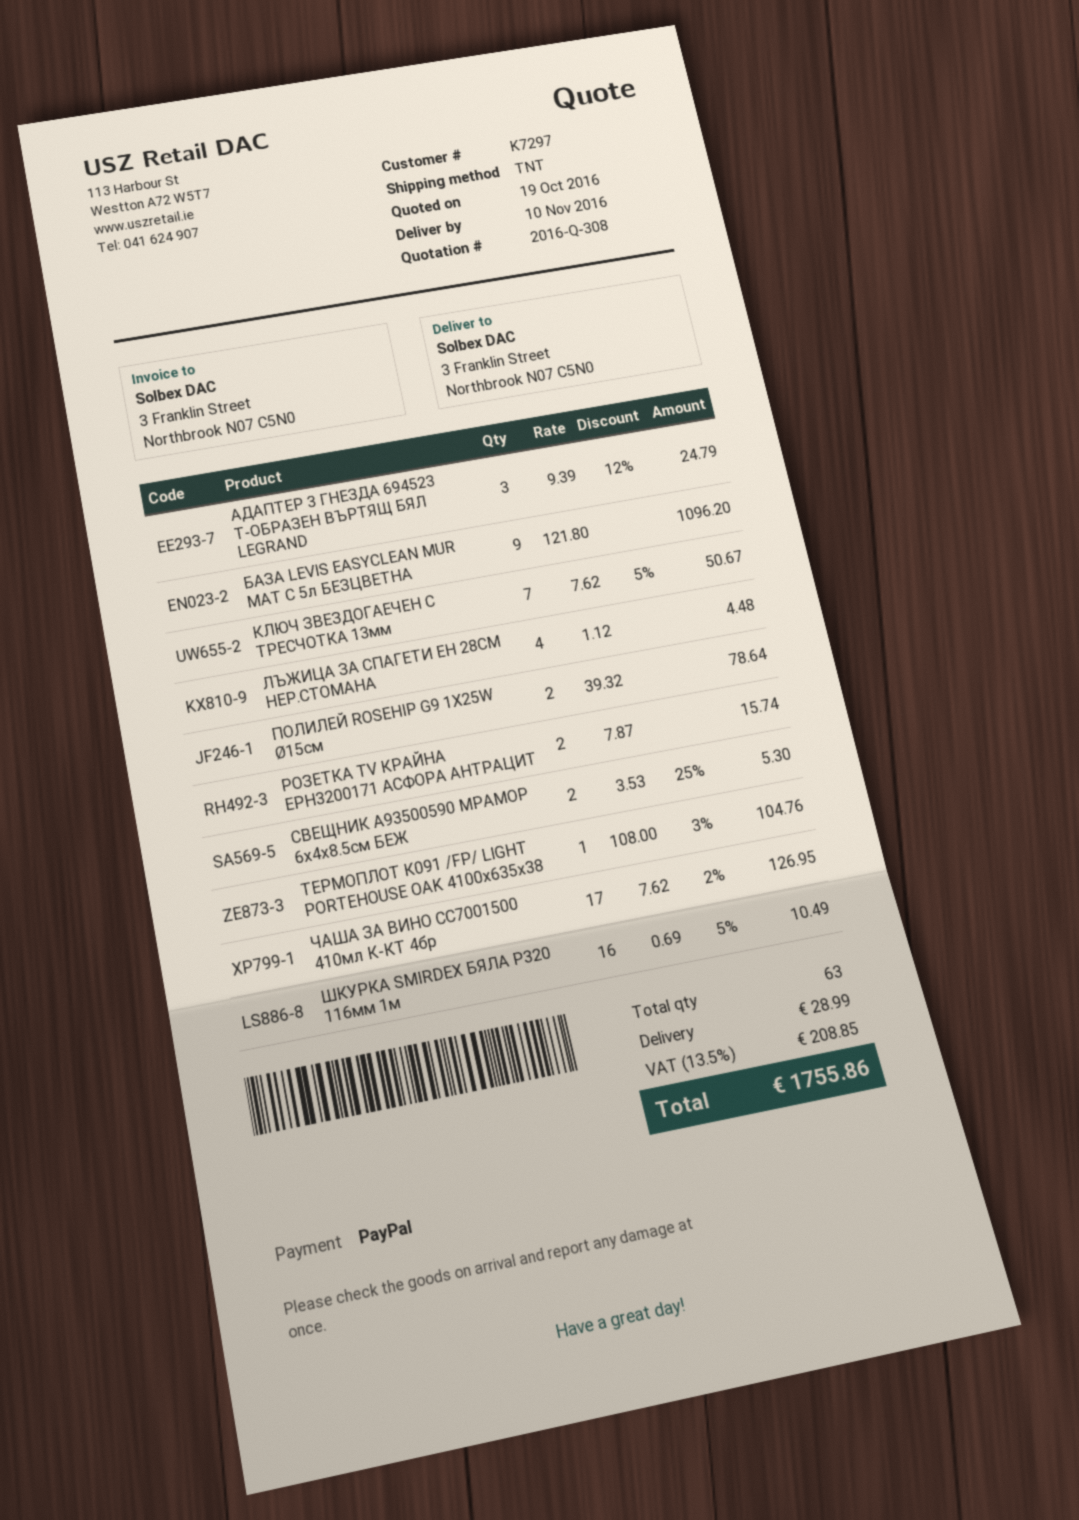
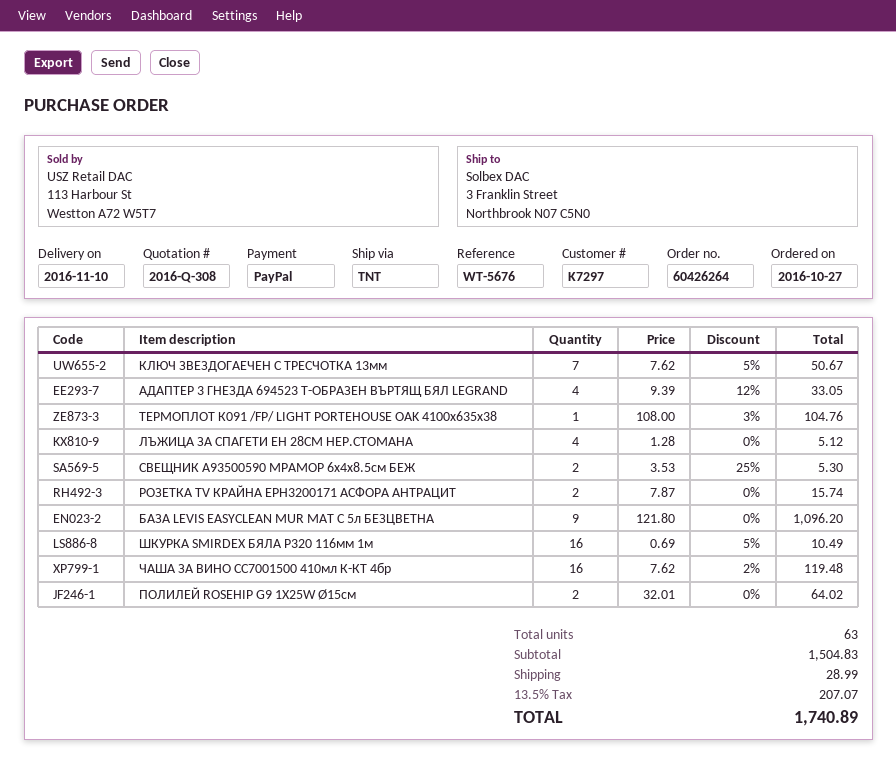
АДАПТЕР 3 ГНЕЗДА 694523 T-ОБРАЗЕН ВЪРТЯЩ БЯЛ LEGRAND: 3 x 9.39 - 12% = 24.79 -> 4 x 9.39 - 12% = 33.05
ЛЪЖИЦА ЗА СПАГЕТИ EH 28СМ НЕР.СТОМАНА: 4 x 1.12 = 4.48 -> 4 x 1.28 = 5.12
ПОЛИЛЕЙ ROSEHIP G9 1X25W Ø15см: 2 x 39.32 = 78.64 -> 2 x 32.01 = 64.02
ЧАША ЗА ВИНО CC7001500 410мл К-КТ 4бр: 17 x 7.62 - 2% = 126.95 -> 16 x 7.62 - 2% = 119.48
tax: 13.5% = 208.85 -> 13.5% = 207.07
total: 1755.86 -> 1740.89

